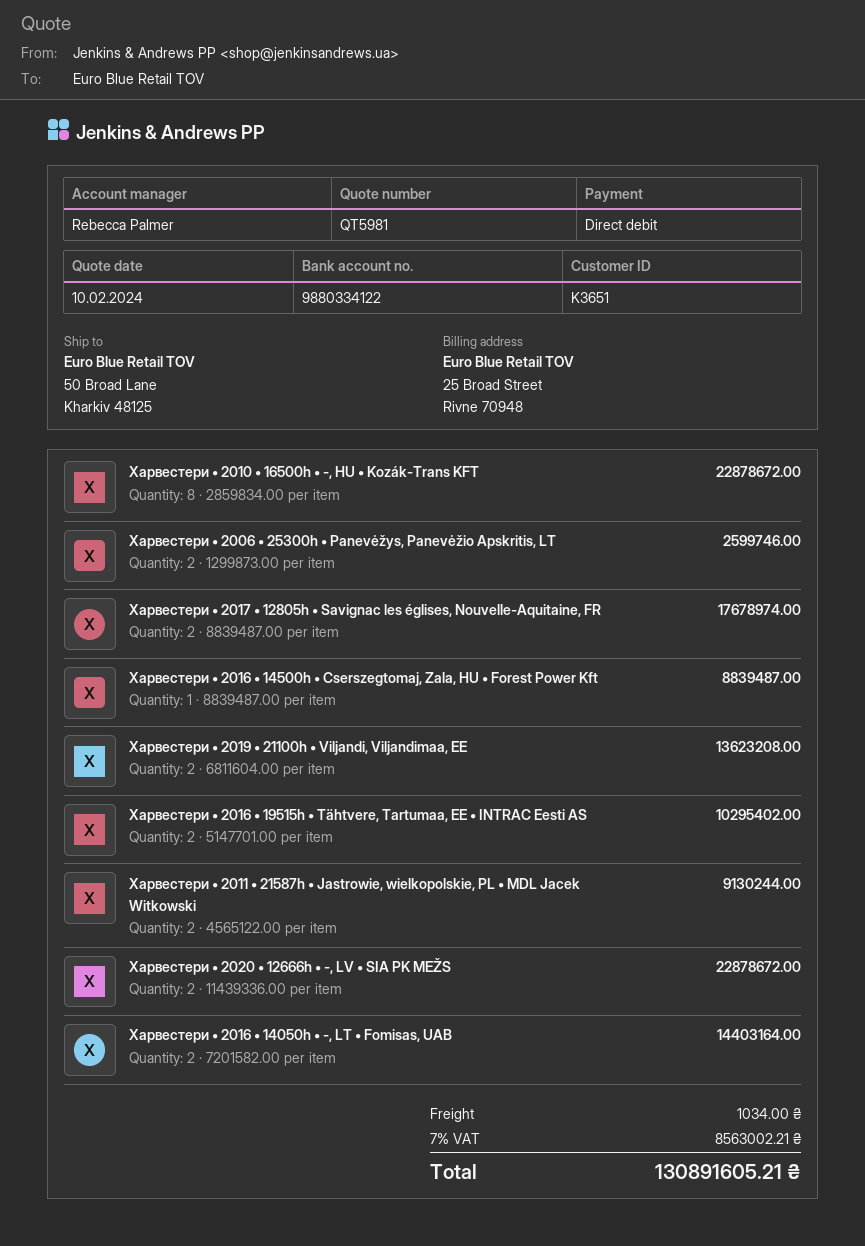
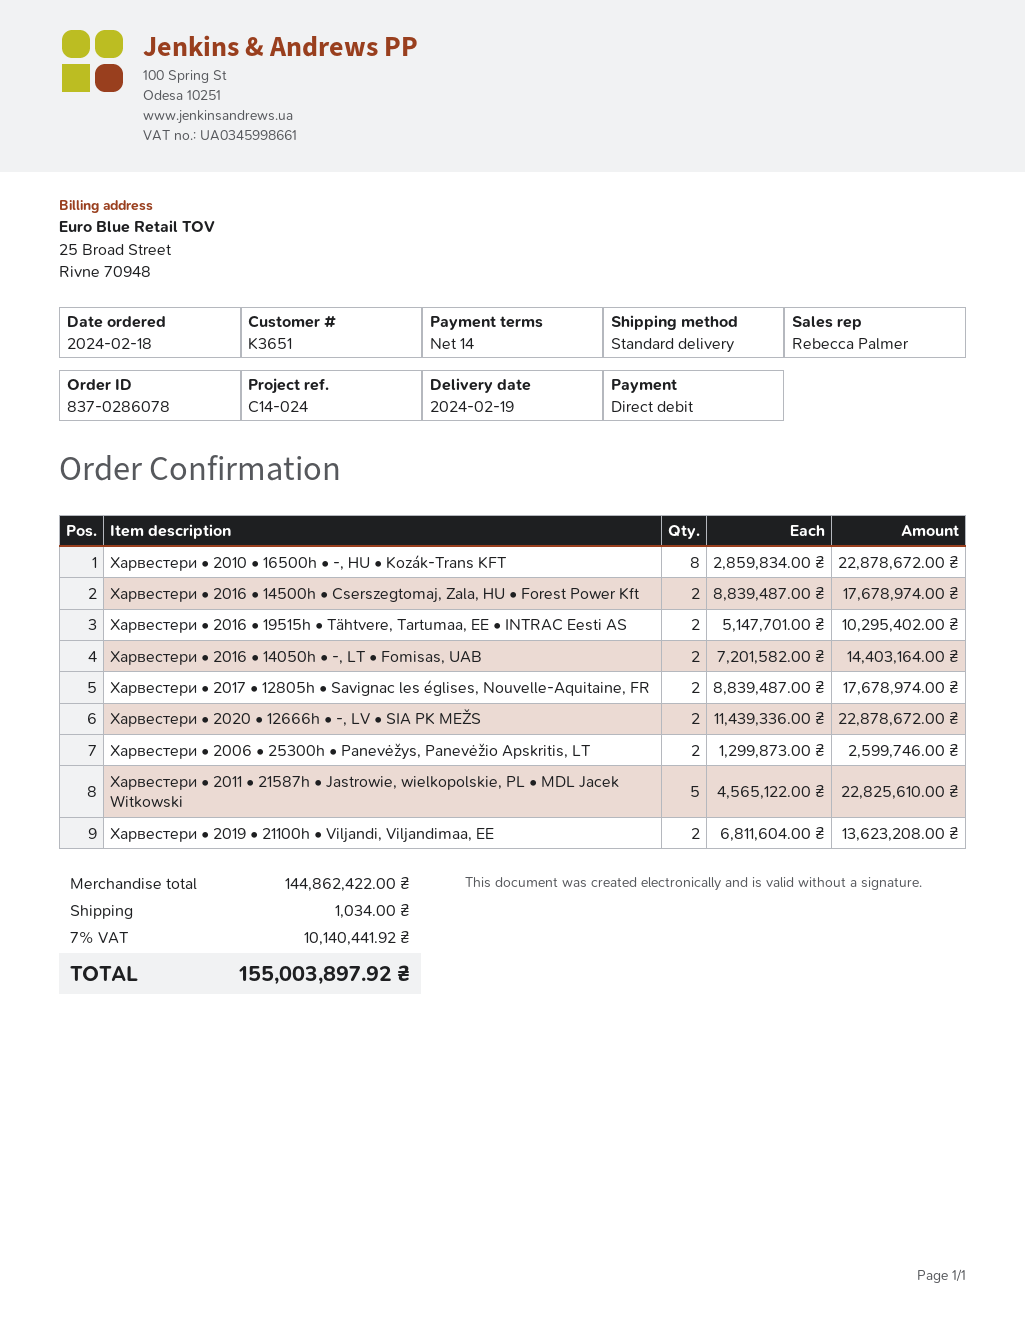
Харвестери • 2016 • 14500h • Cserszegtomaj, Zala, HU • Forest Power Kft: 1 x 8839487.00 = 8839487.00 -> 2 x 8839487.00 = 17678974.00
Харвестери • 2011 • 21587h • Jastrowie, wielkopolskie, PL • MDL Jacek Witkowski: 2 x 4565122.00 = 9130244.00 -> 5 x 4565122.00 = 22825610.00
tax: 7% = 8563002.21 -> 7% = 10140441.92
total: 130891605.21 -> 155003897.92

